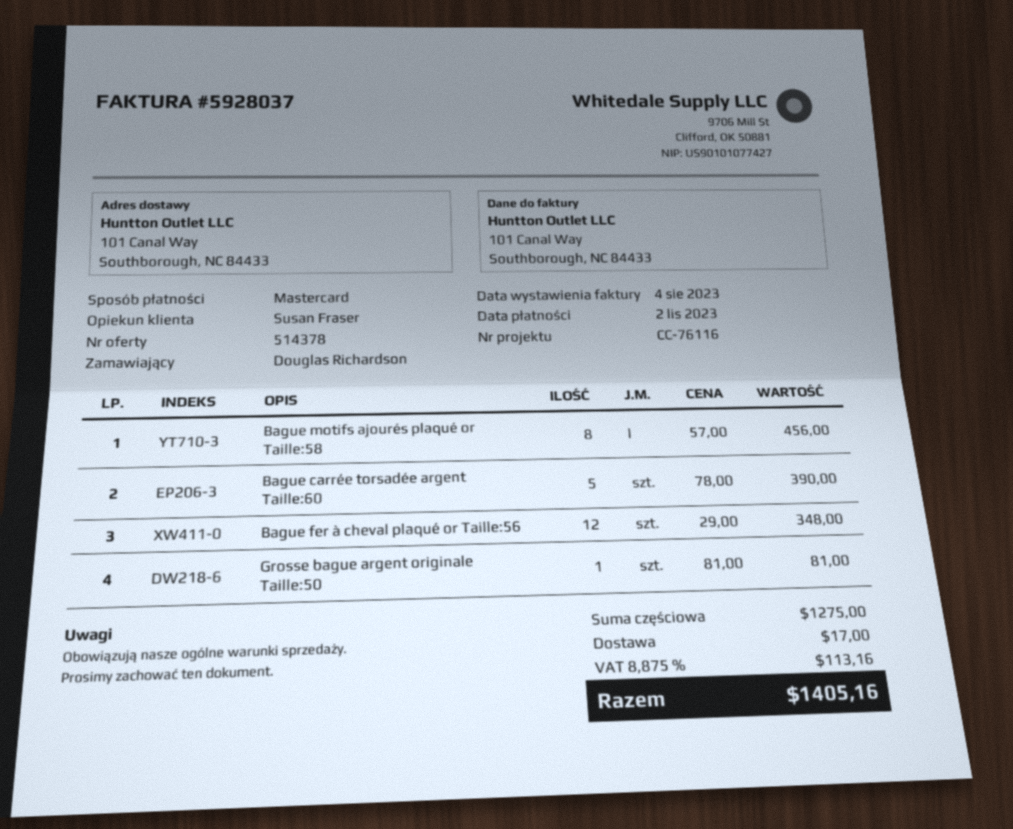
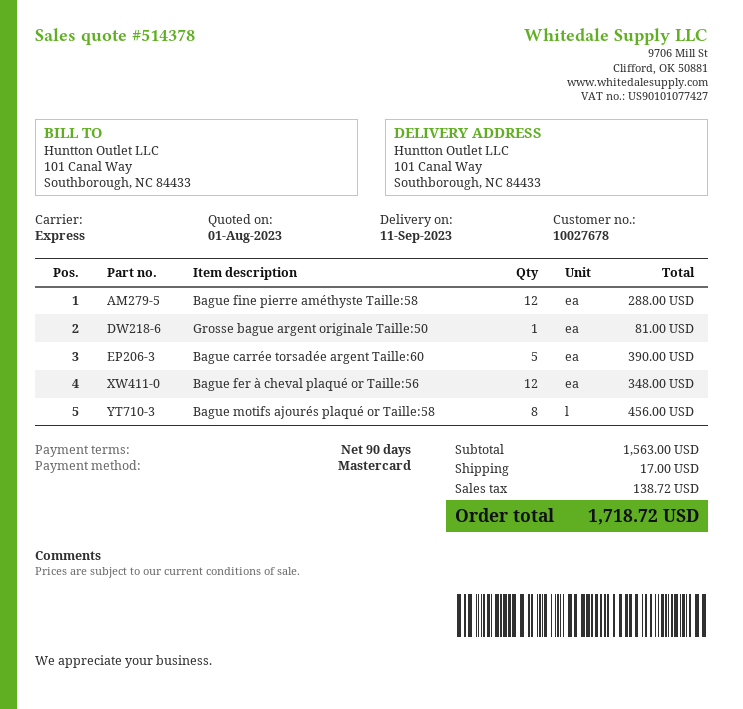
Bague fine pierre améthyste Taille:58: none -> 12 for 288.00
subtotal: 1275.00 -> 1563.00
tax: 113.16 -> 138.72
total: 1405.16 -> 1718.72

